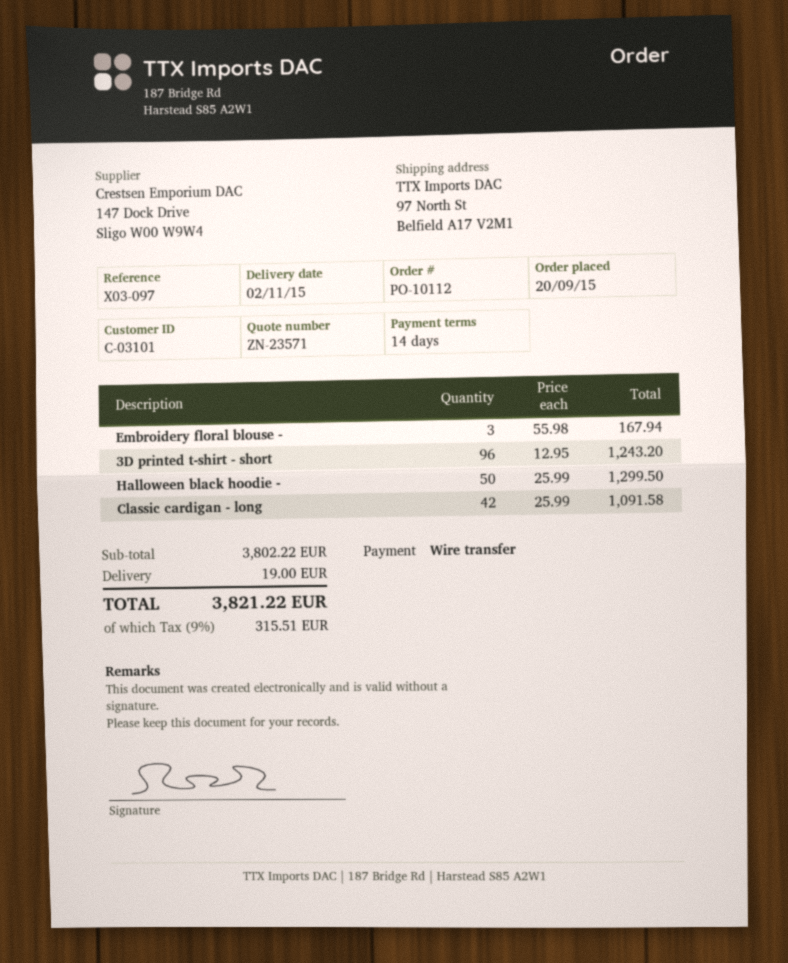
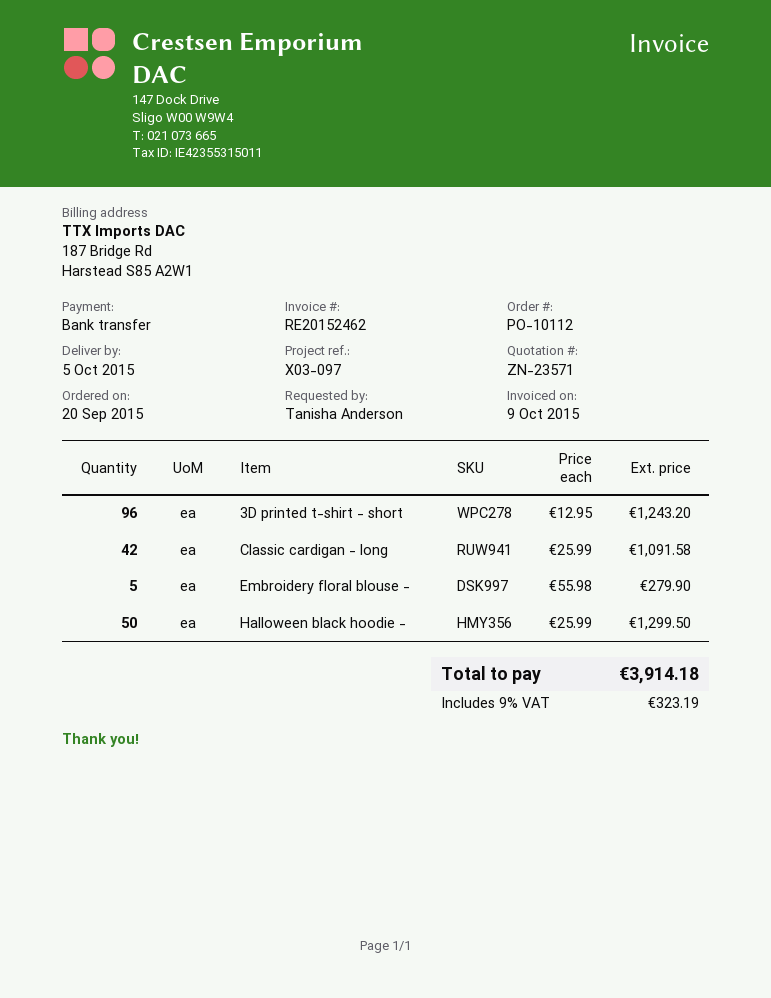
delivery date: 2015-11-02 -> 2015-10-05
Embroidery floral blouse -: 3 x 55.98 = 167.94 -> 5 x 55.98 = 279.90
shipping: 19.00 -> none
tax: 9% = 315.51 -> 9% = 323.19
total: 3821.22 -> 3914.18

